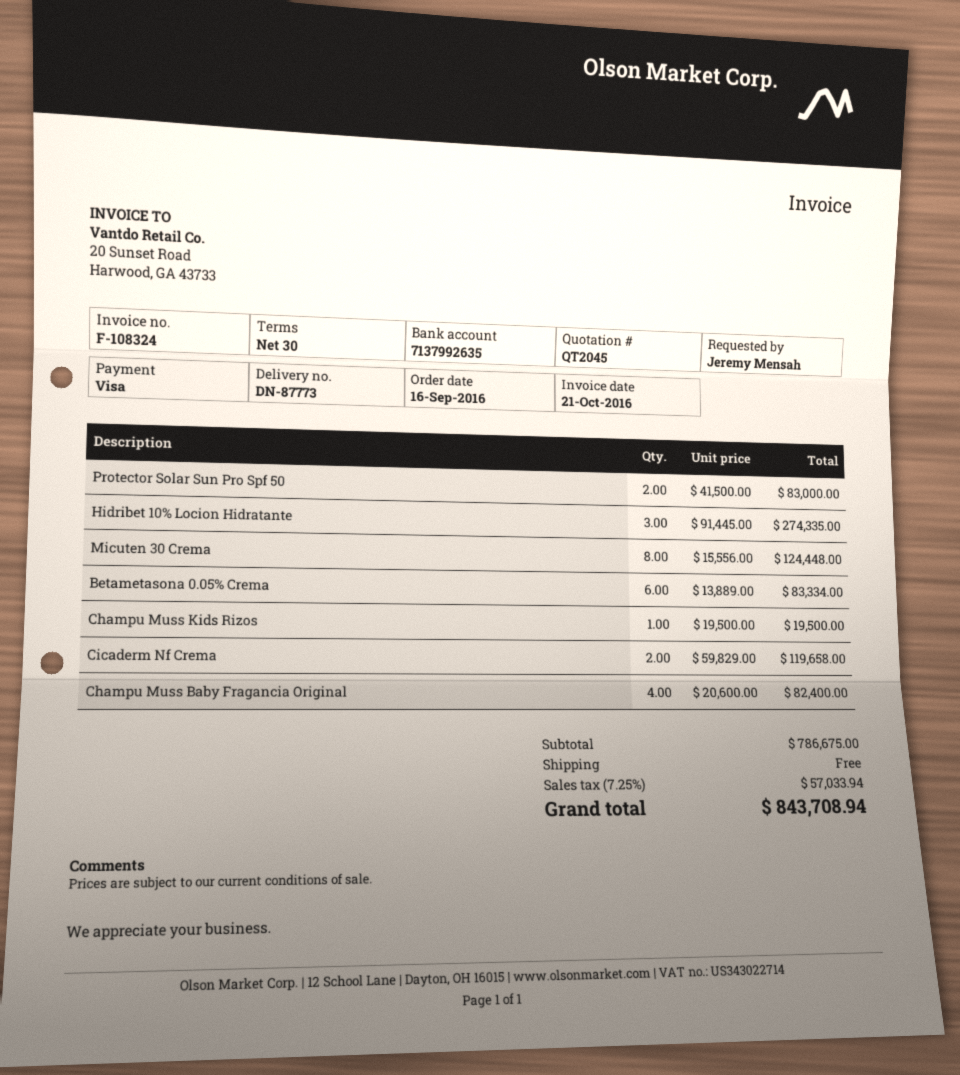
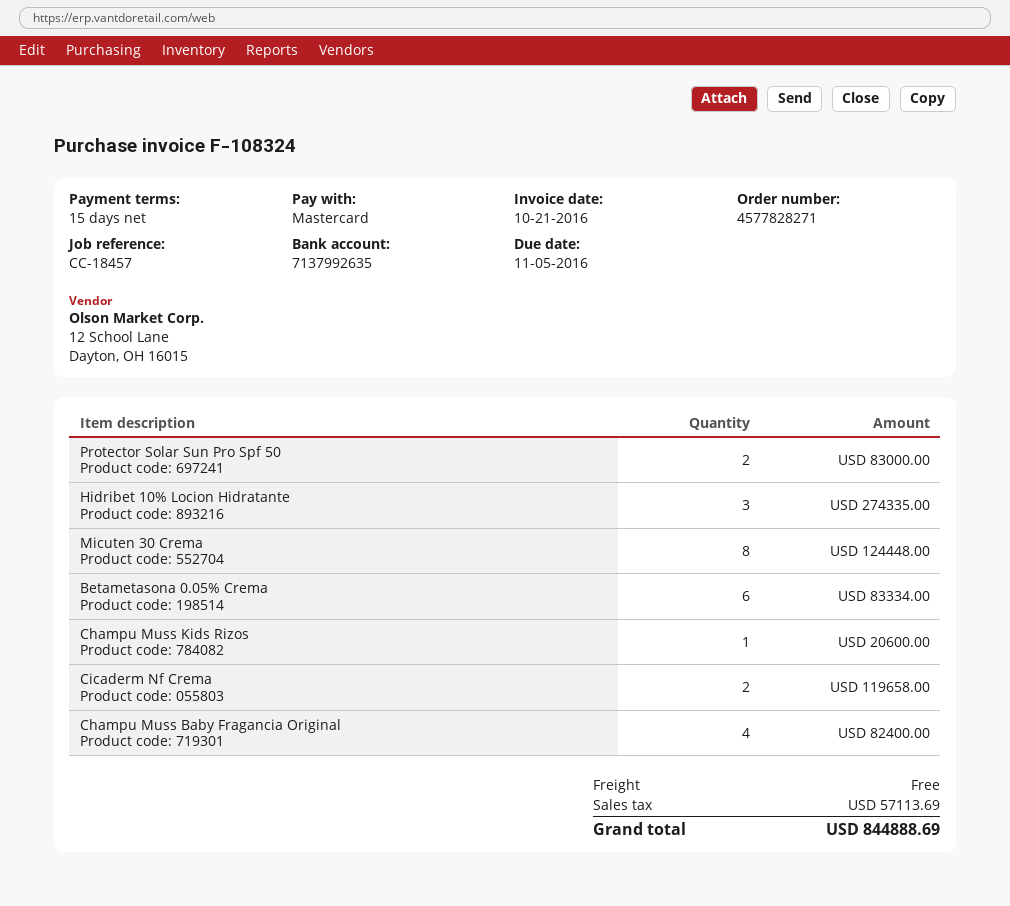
payment terms: 30 days -> 15 days
payment method: Visa -> Mastercard
Champu Muss Kids Rizos: 1 for 19500.00 -> 1 for 20600.00
tax: 57033.94 -> 57113.69
total: 843708.94 -> 844888.69

